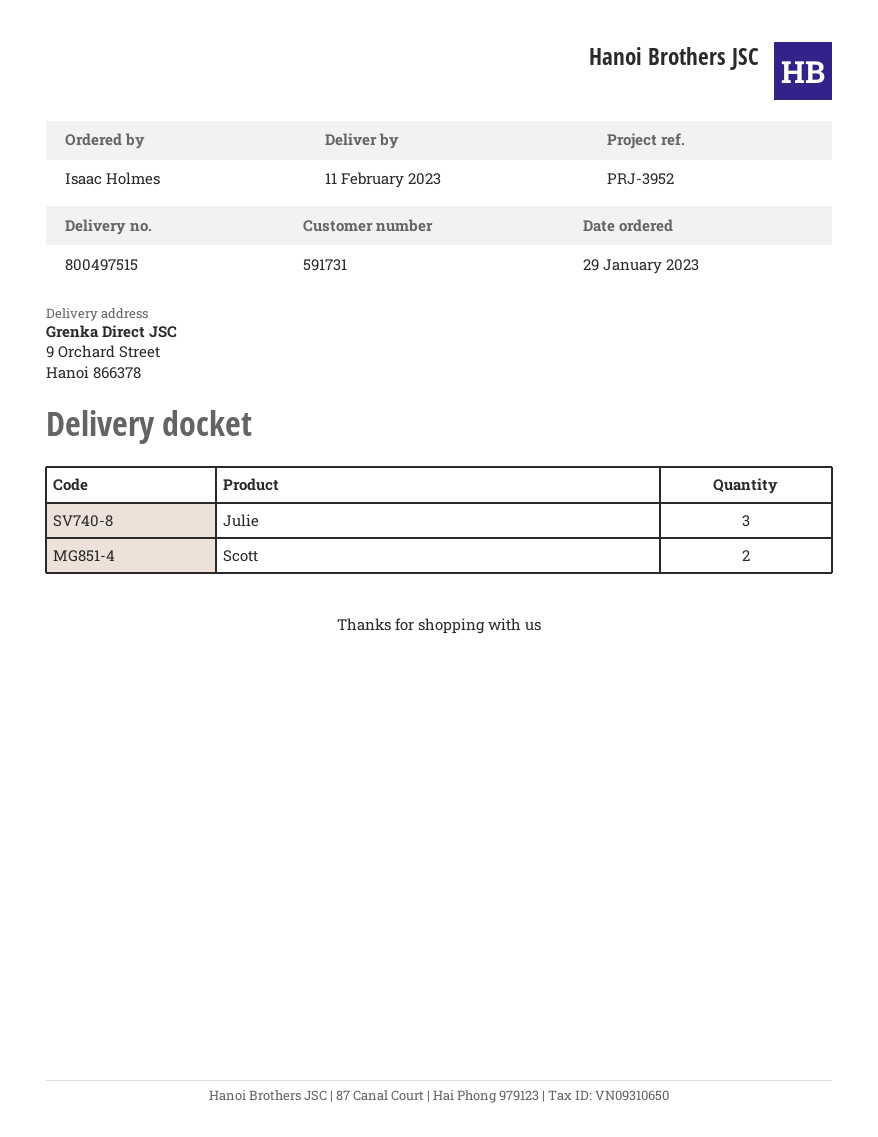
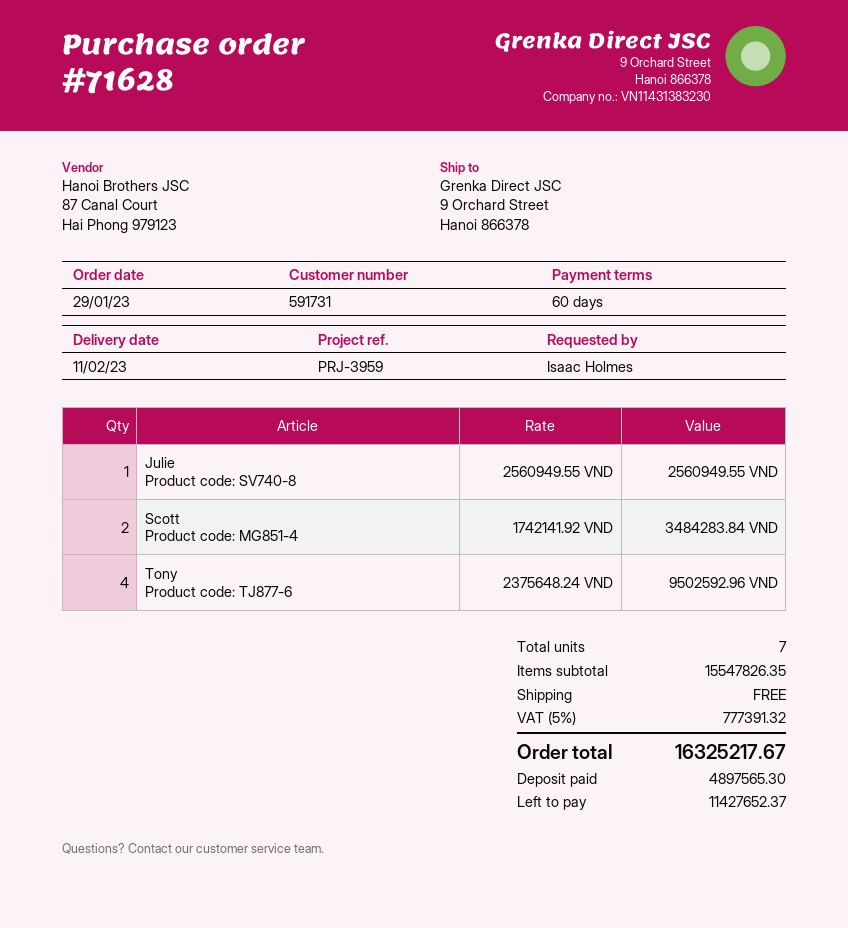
reference: PRJ-3952 -> PRJ-3959
Julie: 3 -> 1
Tony: none -> 4

